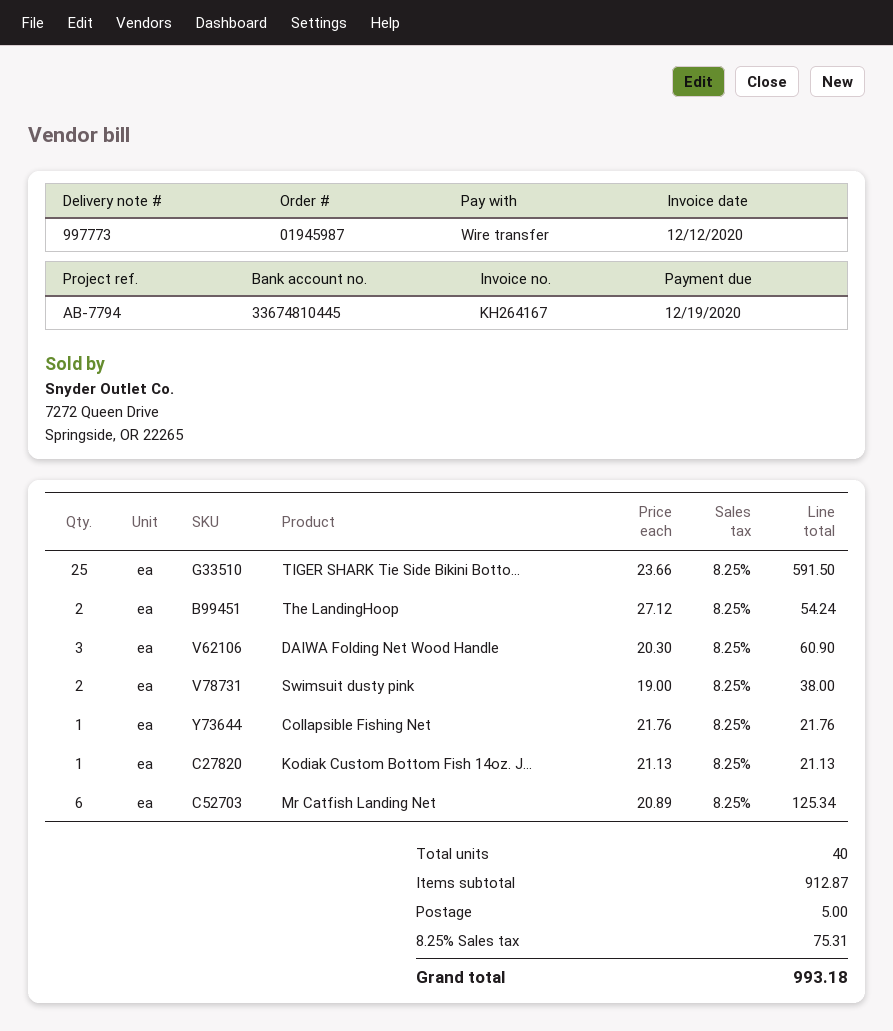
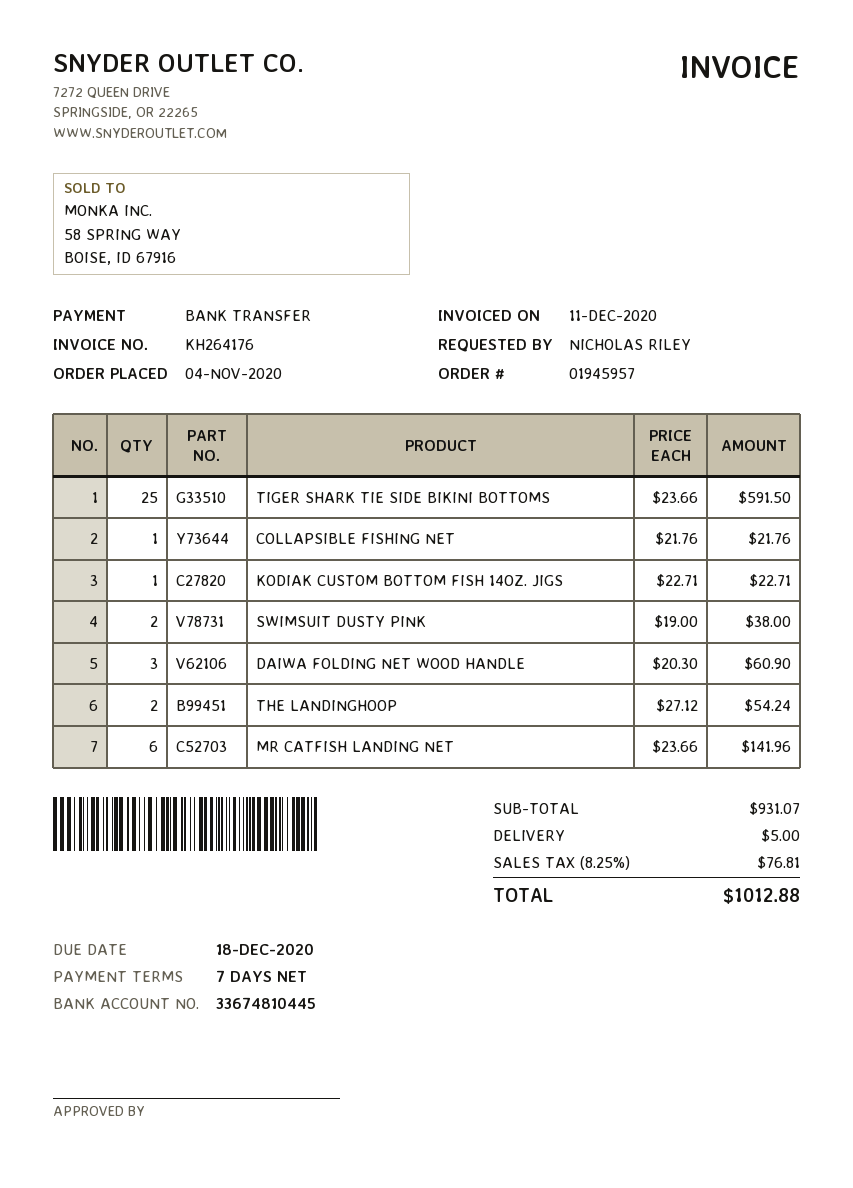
order number: 01945987 -> 01945957
invoice number: KH264167 -> KH264176
invoice date: 2020-12-12 -> 2020-12-11
due date: 2020-12-19 -> 2020-12-18
Kodiak Custom Bottom Fish 14oz. J...: 1 x 21.13 = 21.13 -> 1 x 22.71 = 22.71
Mr Catfish Landing Net: 6 x 20.89 = 125.34 -> 6 x 23.66 = 141.96
subtotal: 912.87 -> 931.07
tax: 8.25% = 75.31 -> 8.25% = 76.81
total: 993.18 -> 1012.88

